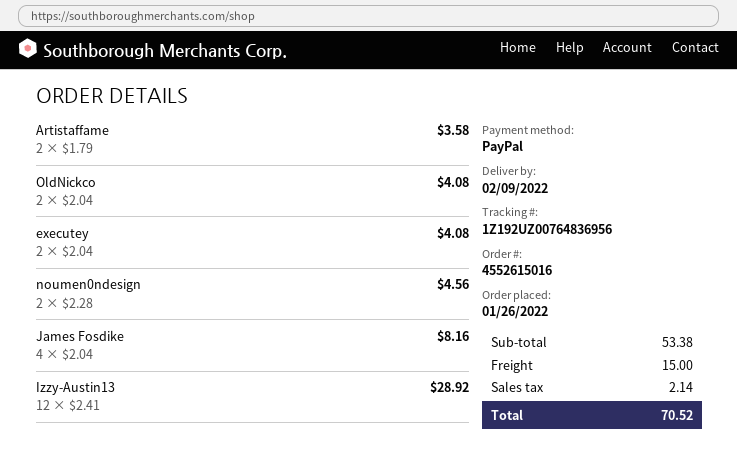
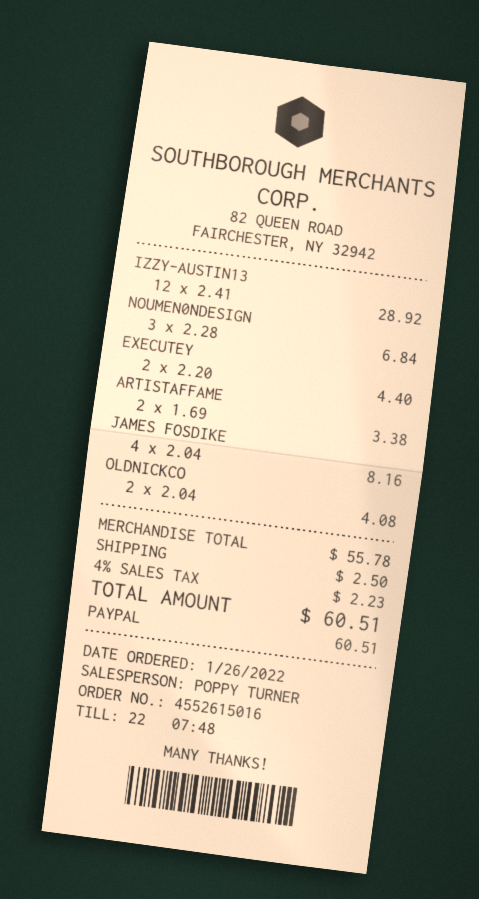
Artistaffame: 2 x 1.79 = 3.58 -> 2 x 1.69 = 3.38
executey: 2 x 2.04 = 4.08 -> 2 x 2.20 = 4.40
noumen0ndesign: 2 x 2.28 = 4.56 -> 3 x 2.28 = 6.84
subtotal: 53.38 -> 55.78
shipping: 15.00 -> 2.50
tax: 2.14 -> 2.23
total: 70.52 -> 60.51

